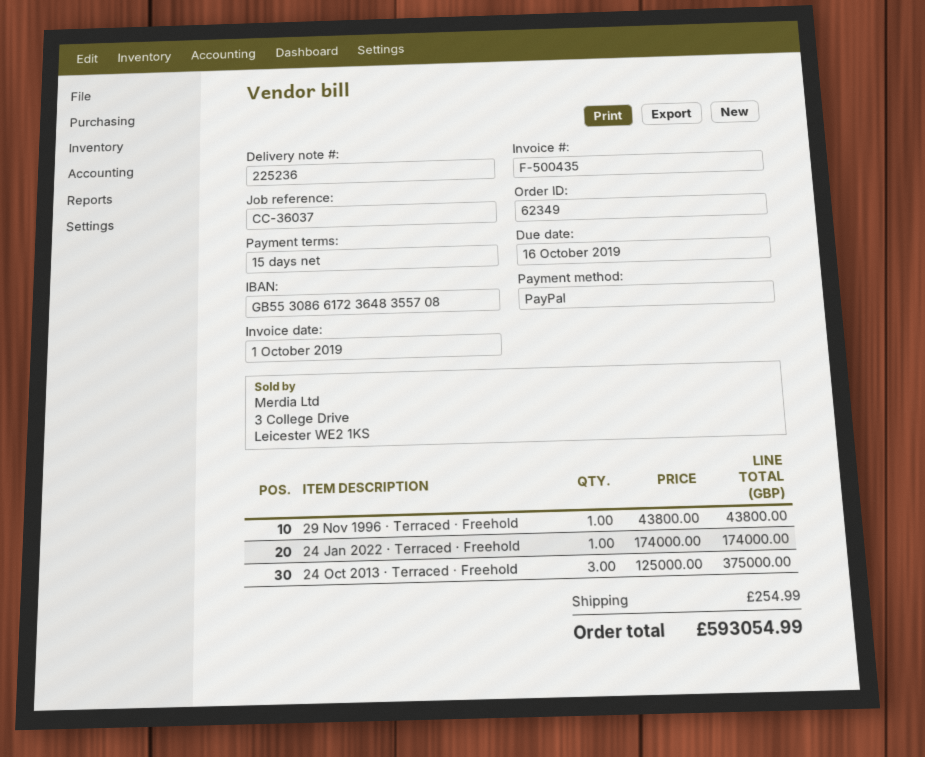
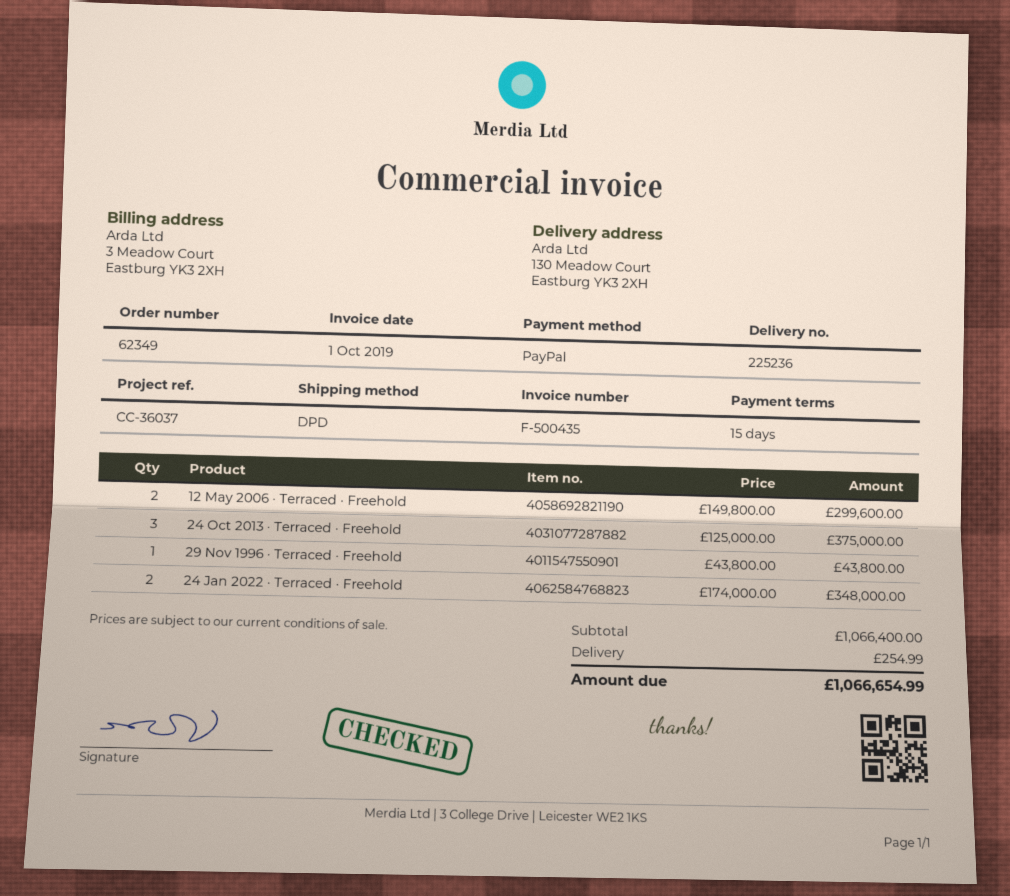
24 Jan 2022 · Terraced · Freehold: 1 x 174000.00 = 174000.00 -> 2 x 174000.00 = 348000.00
12 May 2006 · Terraced · Freehold: none -> 2 x 149800.00 = 299600.00
total: 593054.99 -> 1066654.99

